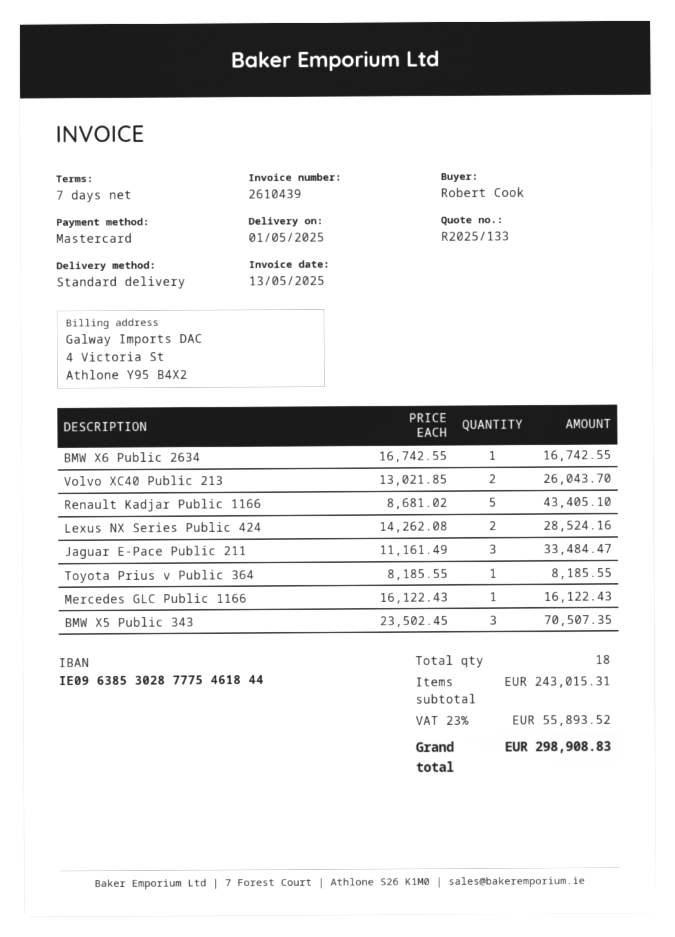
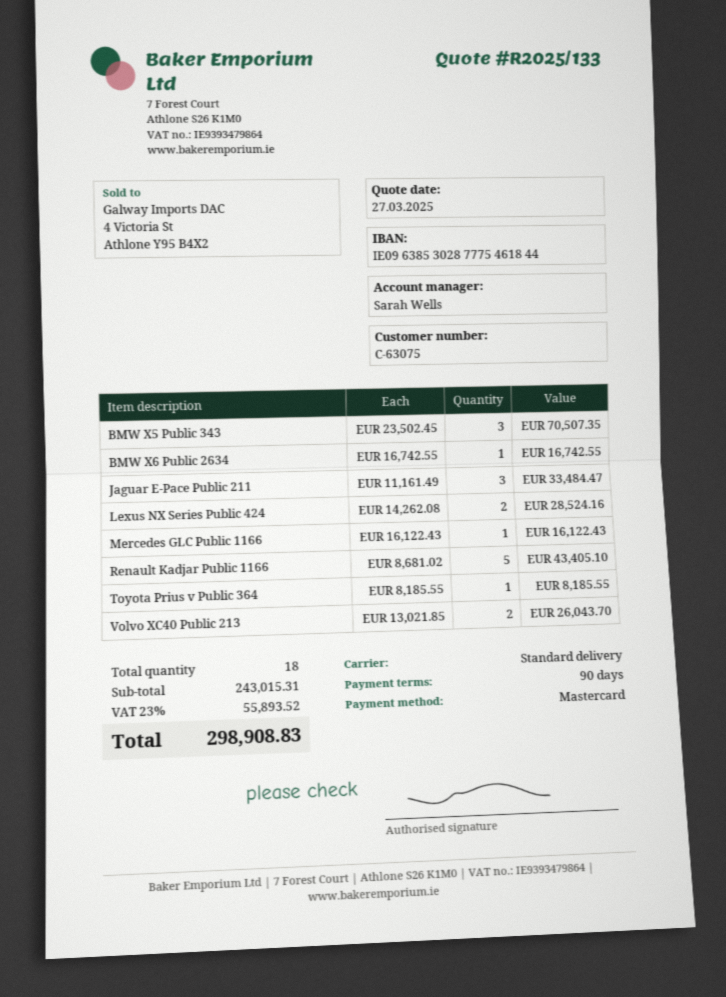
payment terms: 7 days -> 90 days

